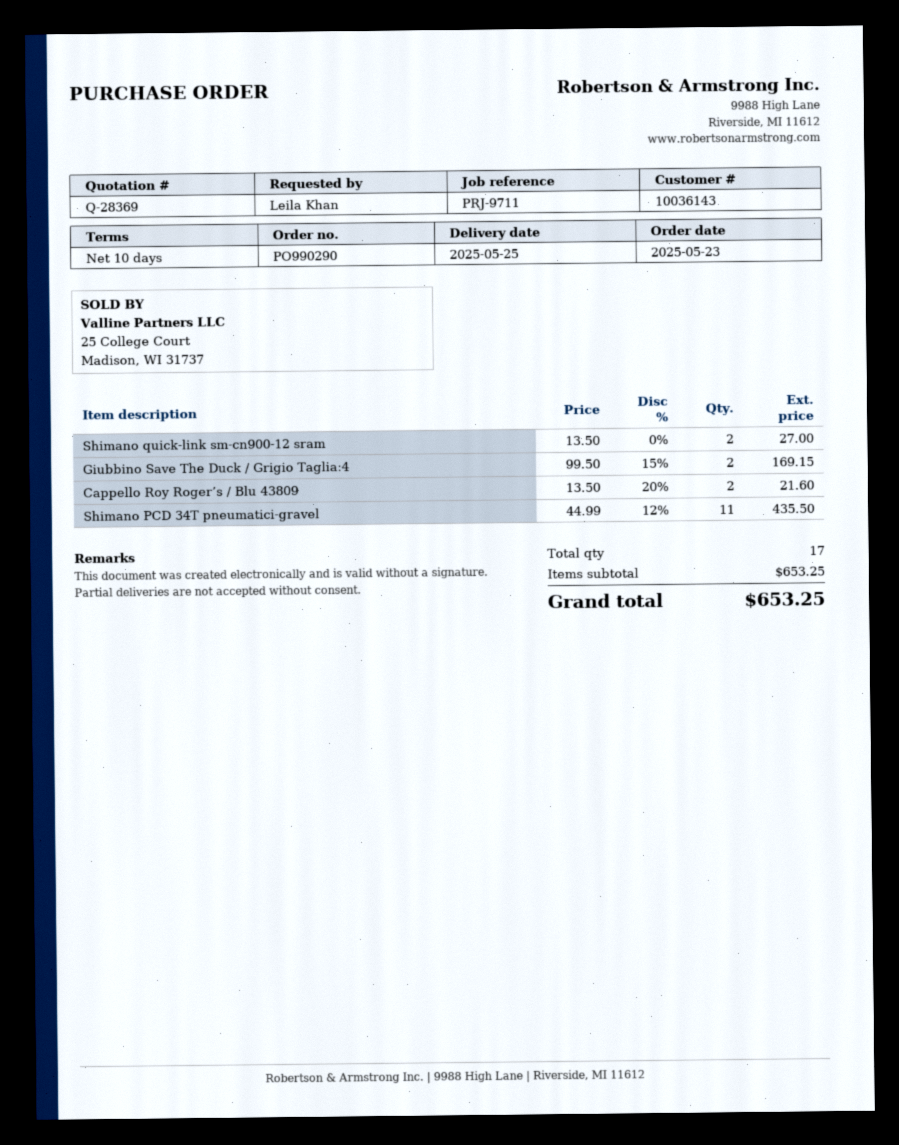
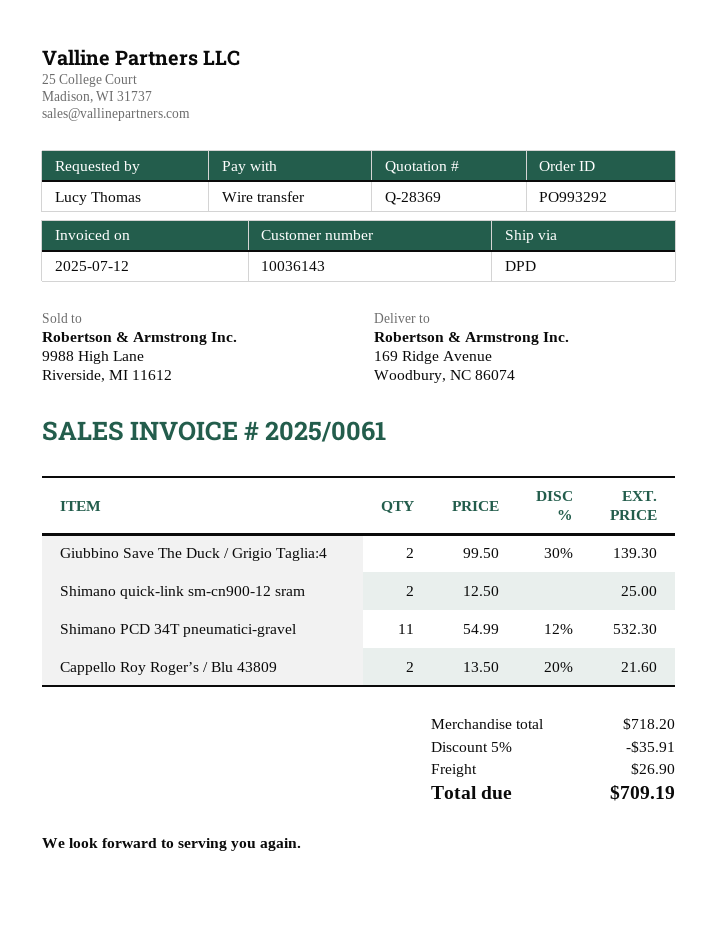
order number: PO990290 -> PO993292
ordered by: Leila Khan -> Lucy Thomas
Shimano quick-link sm-cn900-12 sram: 2 x 13.50 = 27.00 -> 2 x 12.50 = 25.00
Giubbino Save The Duck / Grigio Taglia:4: 2 x 99.50 - 15% = 169.15 -> 2 x 99.50 - 30% = 139.30
Shimano PCD 34T pneumatici-gravel: 11 x 44.99 - 12% = 435.50 -> 11 x 54.99 - 12% = 532.30
subtotal: 653.25 -> 718.20
discount: none -> 5% = 35.91
shipping: none -> 26.90
total: 653.25 -> 709.19

